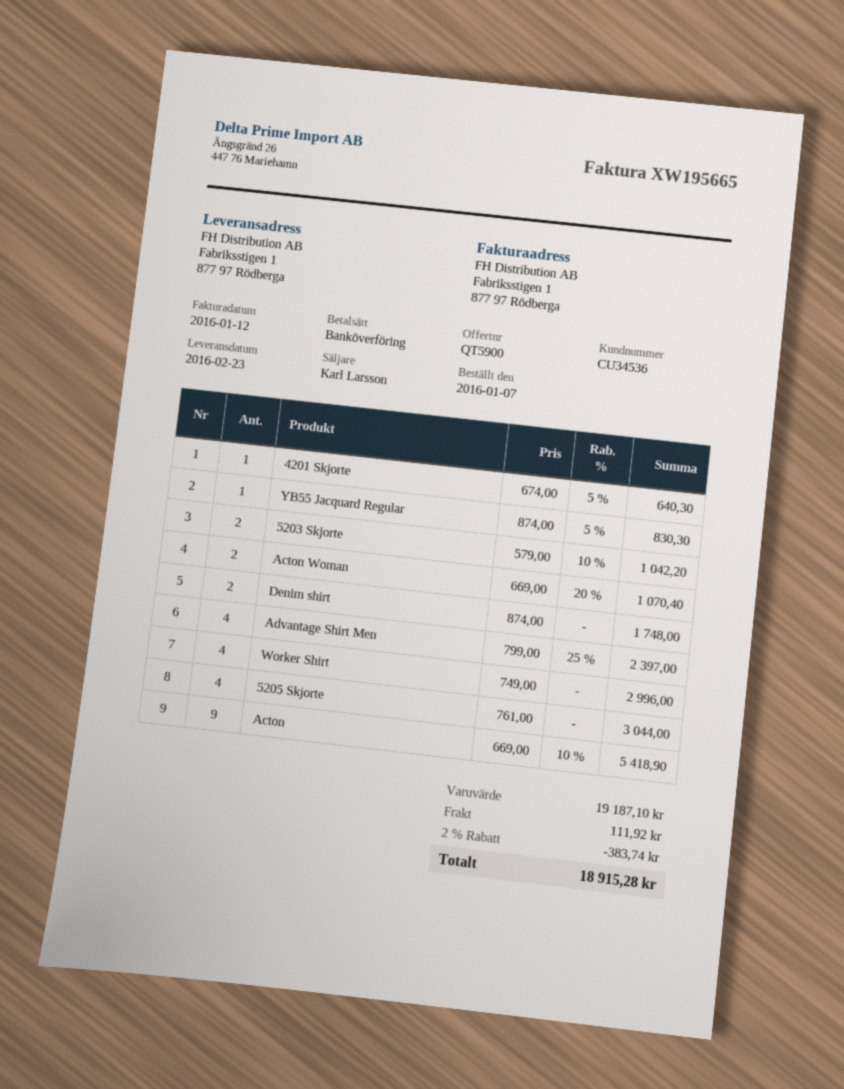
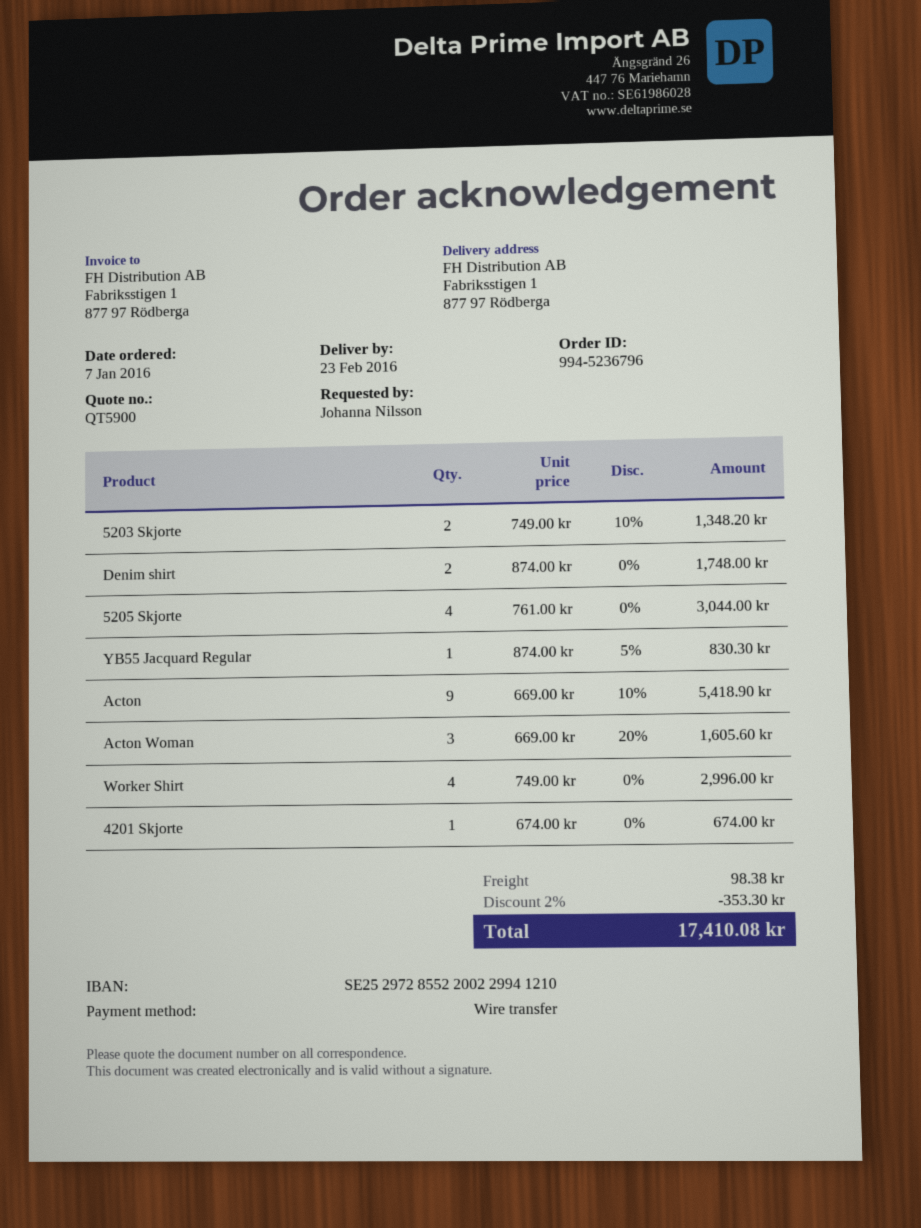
4201 Skjorte: 1 x 674.00 - 5% = 640.30 -> 1 x 674.00 = 674.00
5203 Skjorte: 2 x 579.00 - 10% = 1042.20 -> 2 x 749.00 - 10% = 1348.20
Acton Woman: 2 x 669.00 - 20% = 1070.40 -> 3 x 669.00 - 20% = 1605.60
Advantage Shirt Men: 4 x 799.00 - 25% = 2397.00 -> none
discount: 2% = 383.74 -> 2% = 353.30
shipping: 111.92 -> 98.38
total: 18915.28 -> 17410.08

